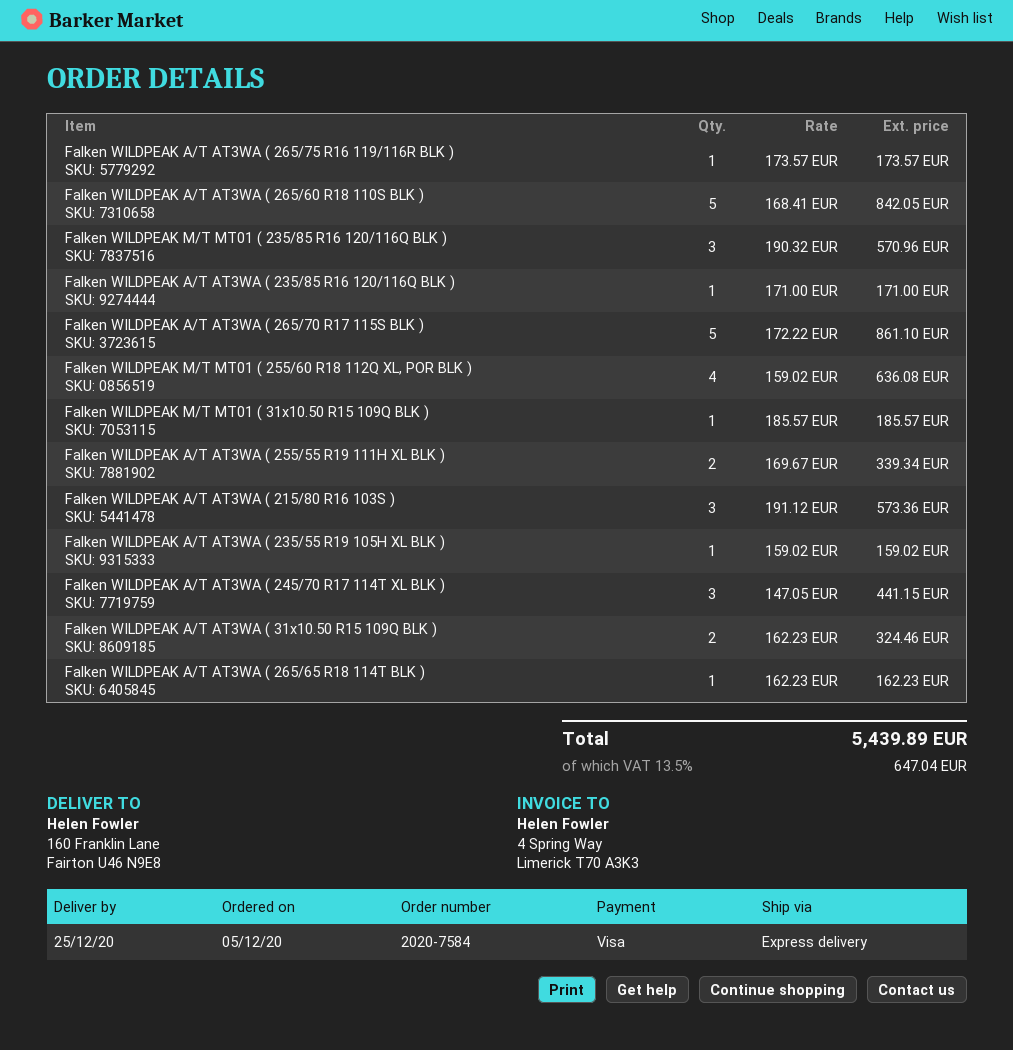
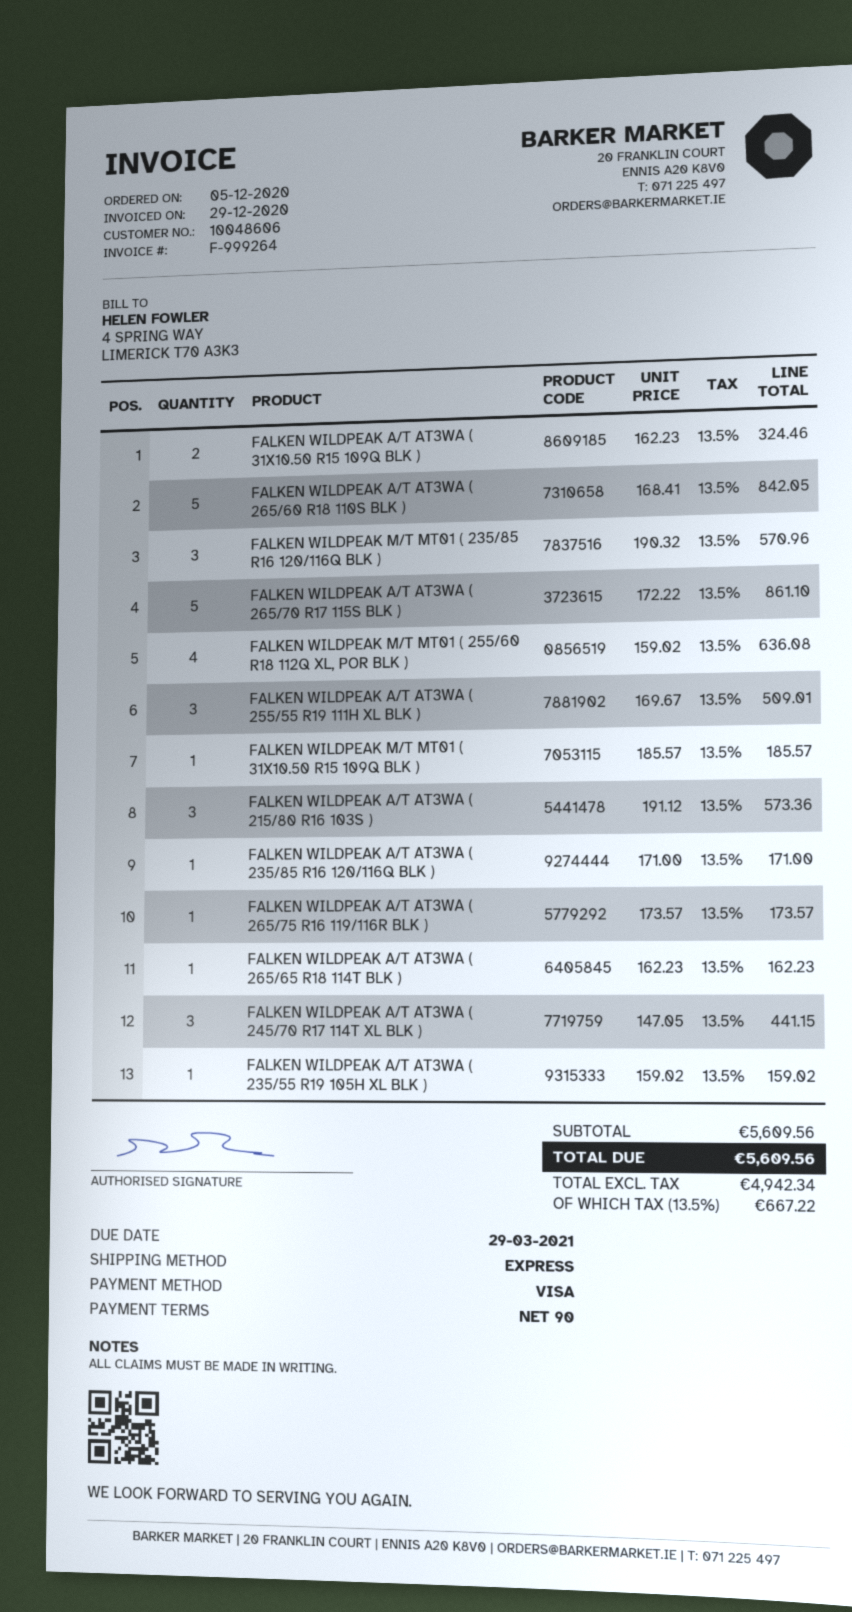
Falken WILDPEAK A/T AT3WA ( 255/55 R19 111H XL BLK ): 2 x 169.67 = 339.34 -> 3 x 169.67 = 509.01
tax: 13.5% = 647.04 -> 13.5% = 667.22
total: 5439.89 -> 5609.56

